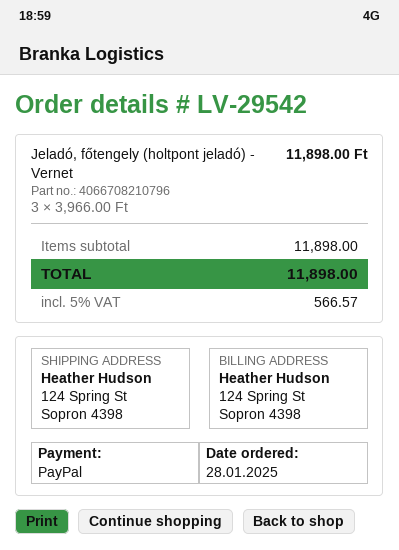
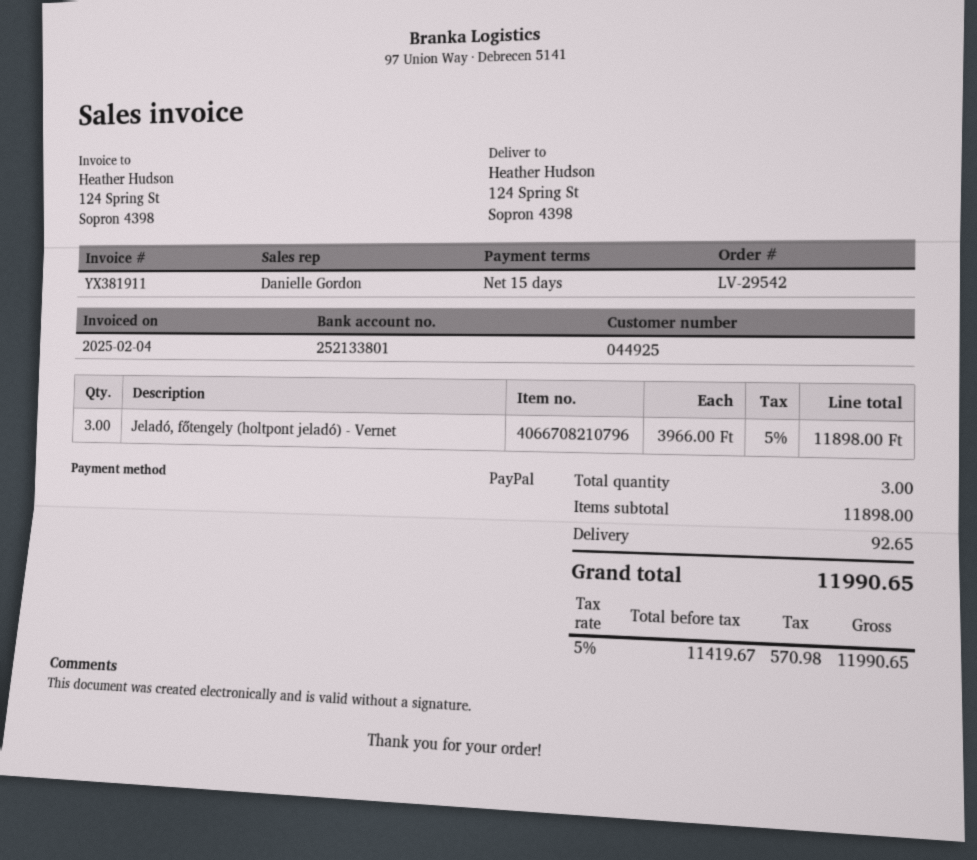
shipping: none -> 92.65
tax: 5% = 566.57 -> 5% = 570.98
total: 11898.00 -> 11990.65

